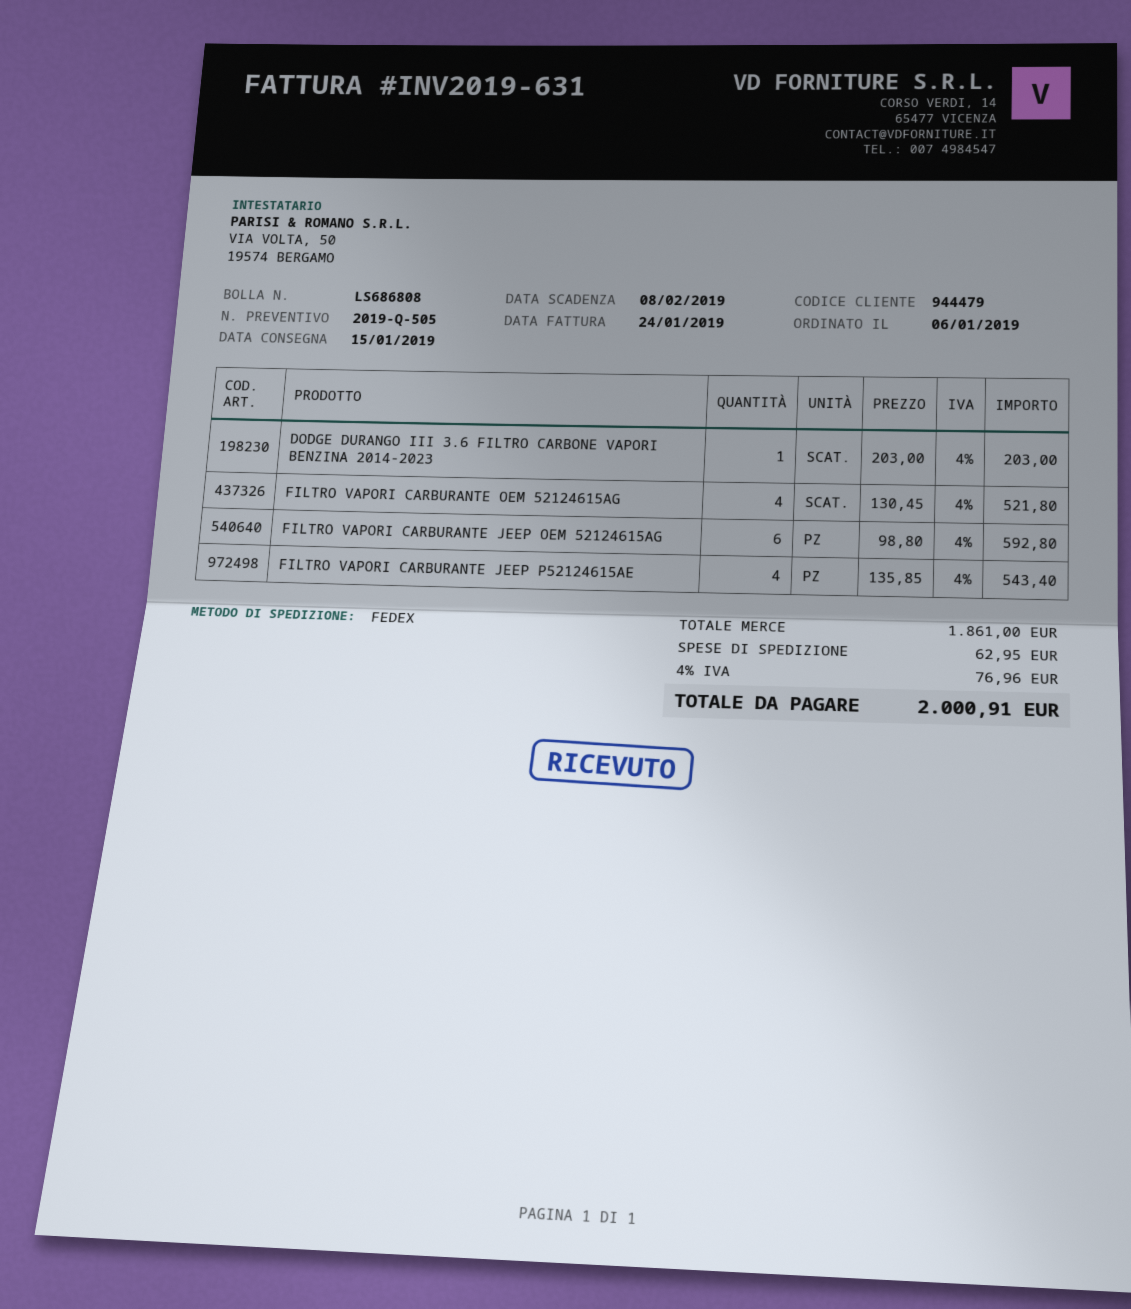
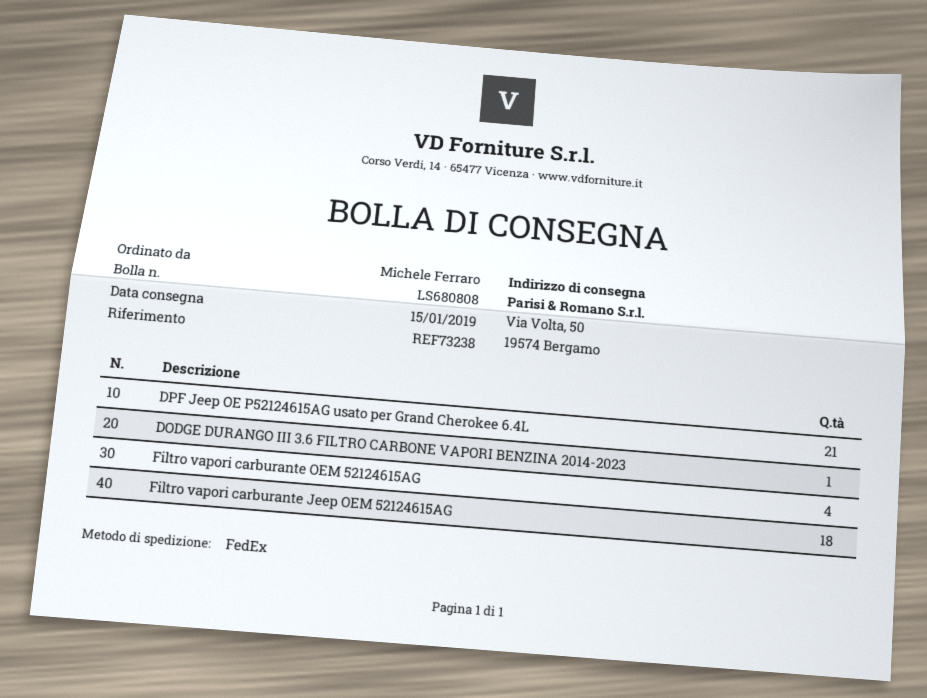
delivery note number: LS686808 -> LS680808
FILTRO VAPORI CARBURANTE JEEP OEM 52124615AG: 6 -> 18
FILTRO VAPORI CARBURANTE JEEP P52124615AE: 4 -> none
DPF Jeep OE P52124615AG usato per Grand Cherokee 6.4L: none -> 21

